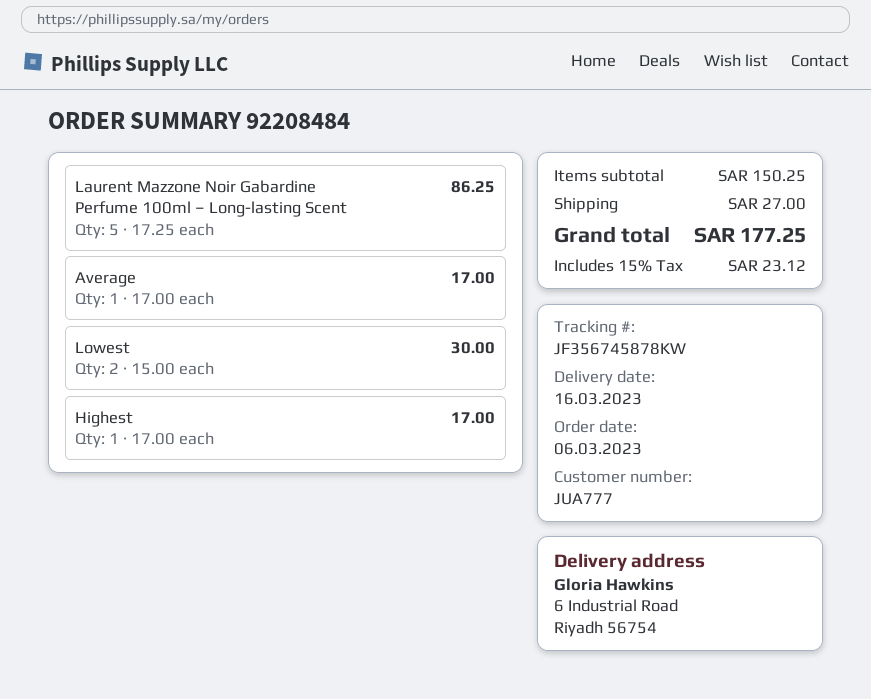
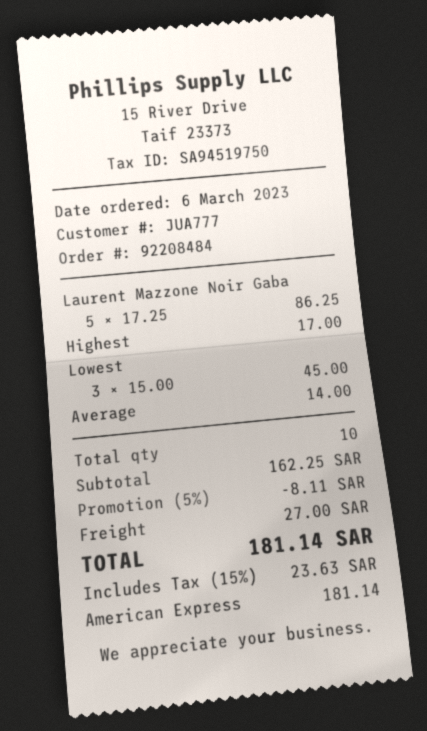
Average: 1 x 17.00 = 17.00 -> 1 x 14.00 = 14.00
Lowest: 2 x 15.00 = 30.00 -> 3 x 15.00 = 45.00
subtotal: 150.25 -> 162.25
discount: none -> 5% = 8.11
tax: 15% = 23.12 -> 15% = 23.63
total: 177.25 -> 181.14

